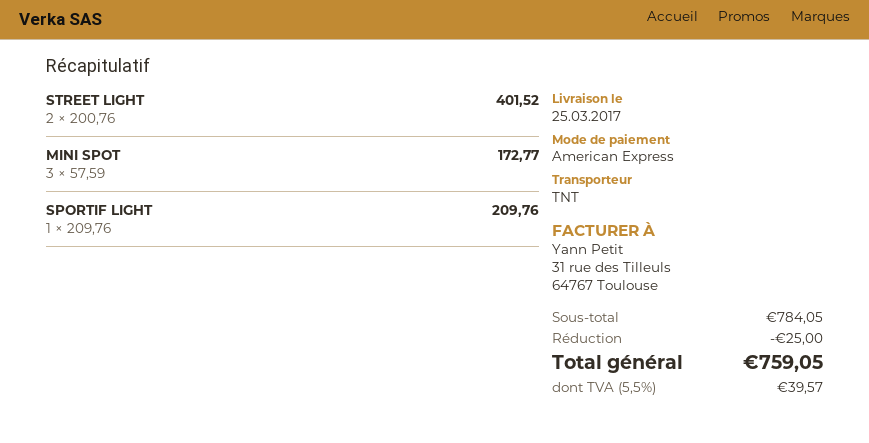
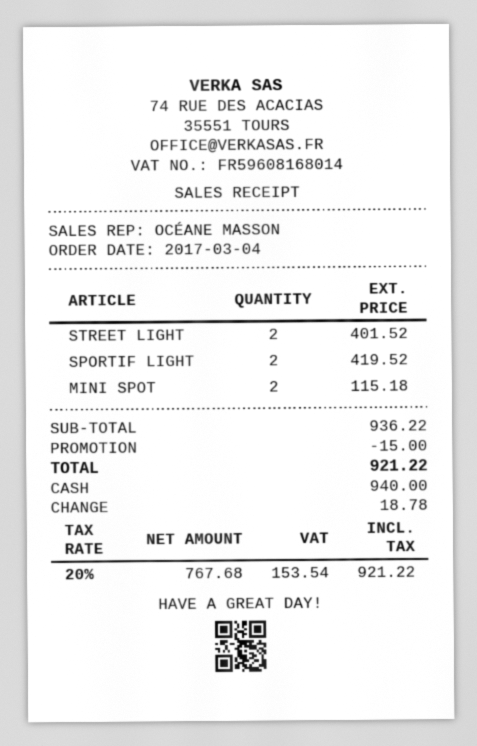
payment method: American Express -> cash
MINI SPOT: 3 for 172.77 -> 2 for 115.18
SPORTIF LIGHT: 1 for 209.76 -> 2 for 419.52
subtotal: 784.05 -> 936.22
discount: 25.00 -> 15.00
tax: 5.5% = 39.57 -> 20% = 153.54
total: 759.05 -> 921.22

